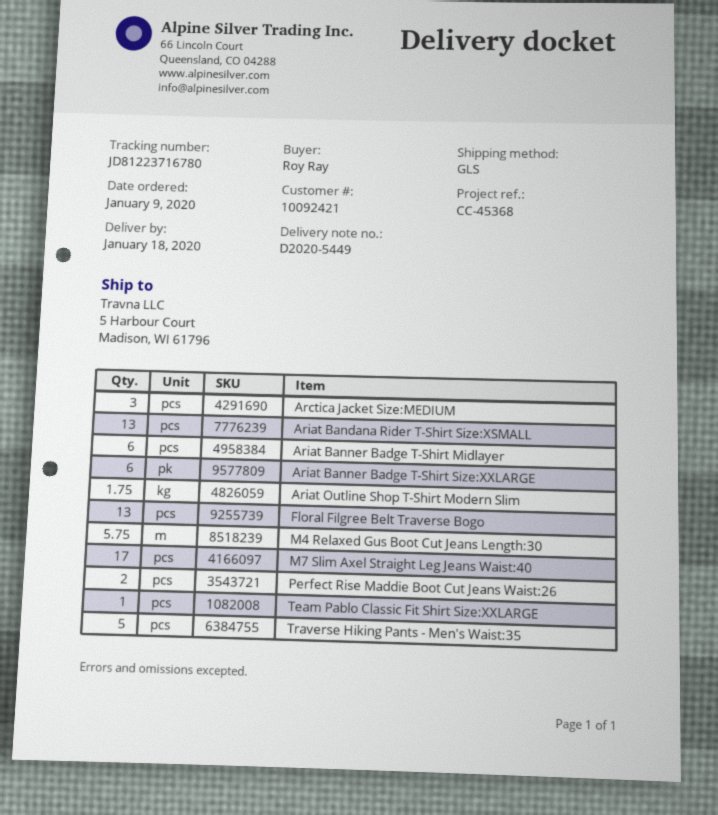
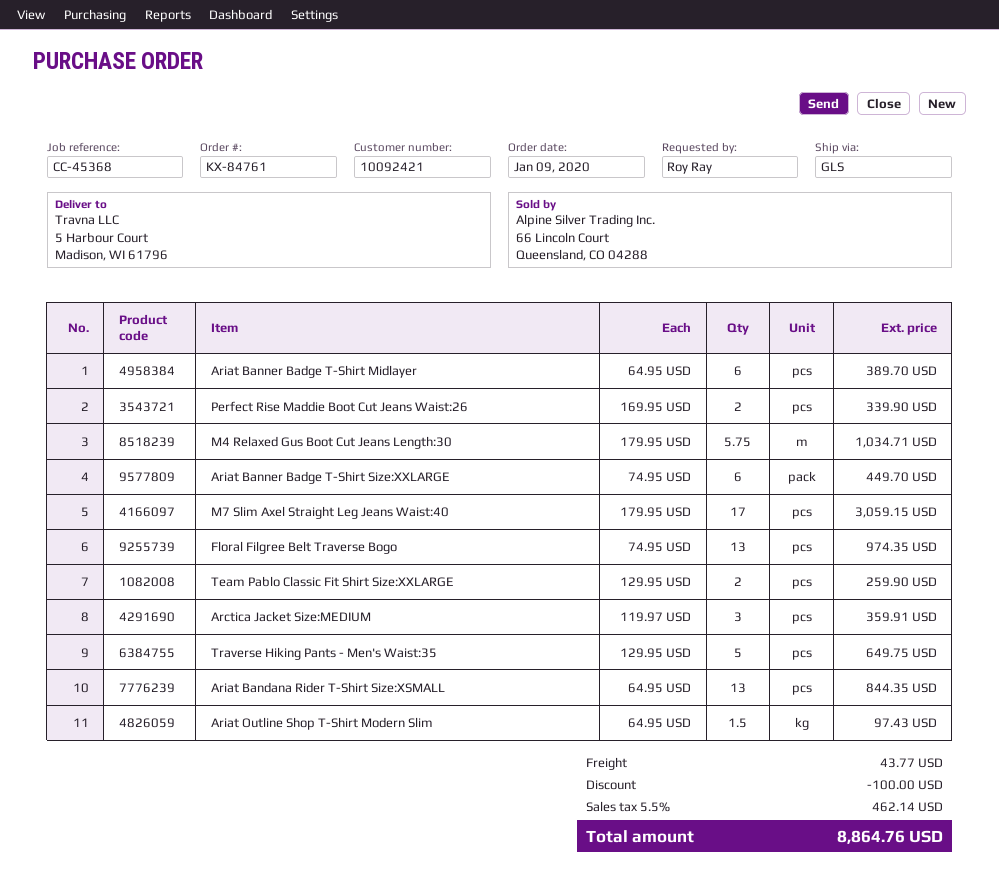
Ariat Outline Shop T-Shirt Modern Slim: 1.75 -> 1.5
Team Pablo Classic Fit Shirt Size:XXLARGE: 1 -> 2

